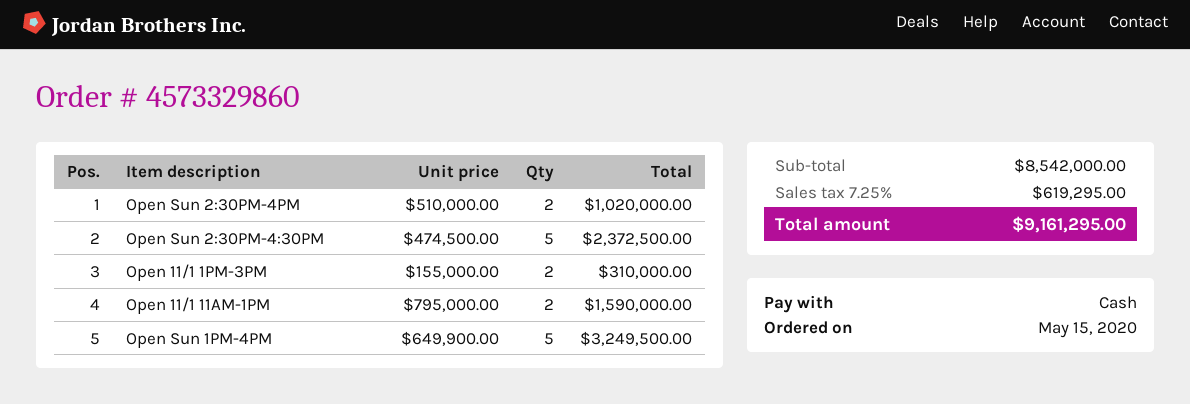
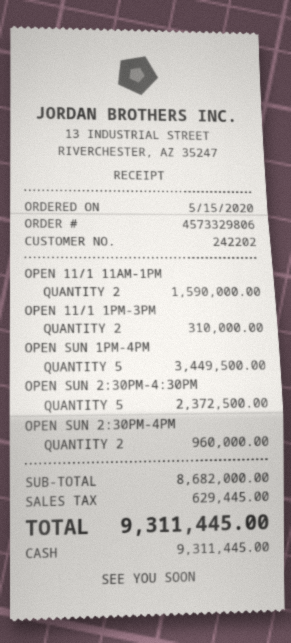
order number: 4573329860 -> 4573329806
Open Sun 2:30PM-4PM: 2 for 1020000.00 -> 2 for 960000.00
Open Sun 1PM-4PM: 5 for 3249500.00 -> 5 for 3449500.00
subtotal: 8542000.00 -> 8682000.00
tax: 619295.00 -> 629445.00
total: 9161295.00 -> 9311445.00

